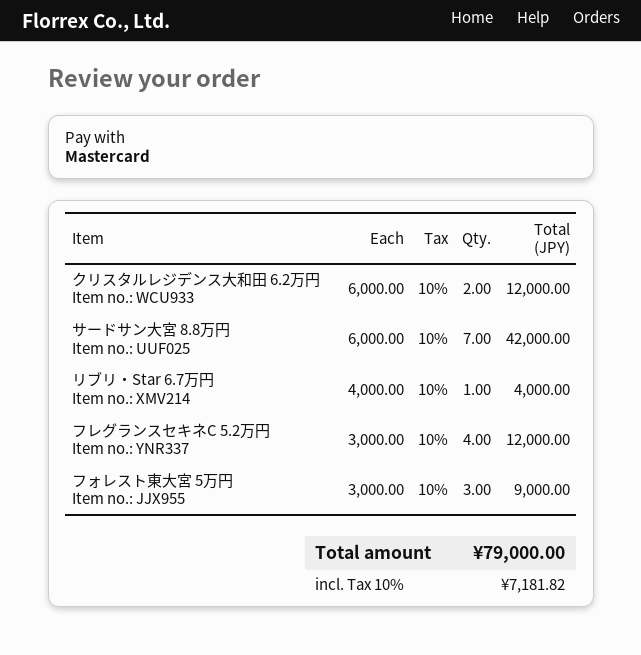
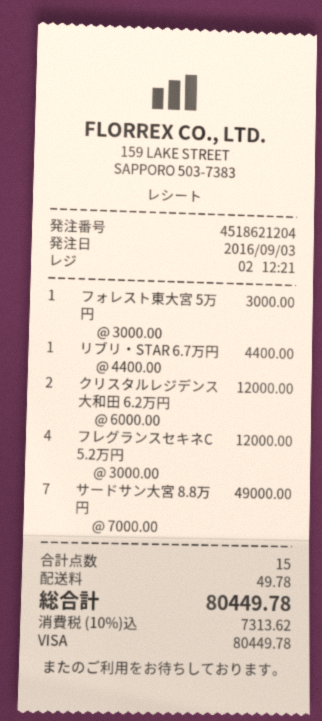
payment method: Mastercard -> Visa
サードサン大宮 8.8万円: 7 x 6000.00 = 42000.00 -> 7 x 7000.00 = 49000.00
リブリ・Star 6.7万円: 1 x 4000.00 = 4000.00 -> 1 x 4400.00 = 4400.00
フォレスト東大宮 5万円: 3 x 3000.00 = 9000.00 -> 1 x 3000.00 = 3000.00
shipping: none -> 49.78
tax: 10% = 7181.82 -> 10% = 7313.62
total: 79000.00 -> 80449.78

